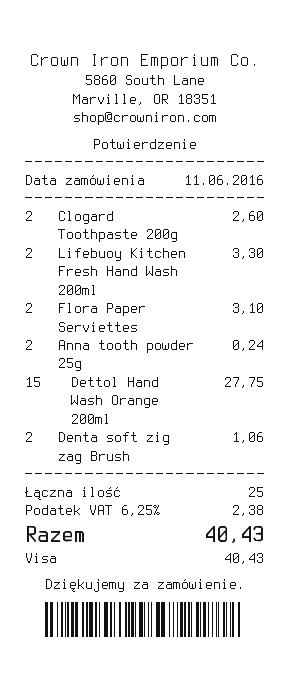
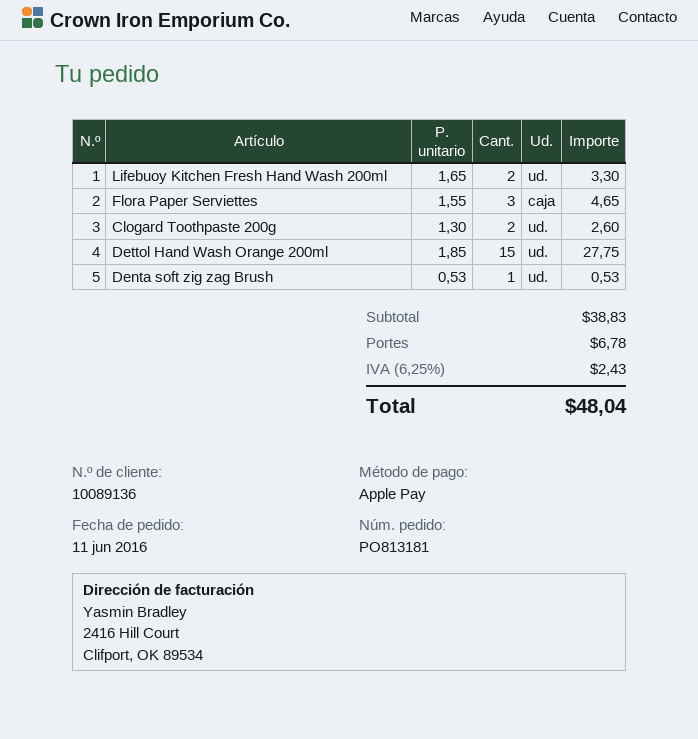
payment method: Visa -> Apple Pay
Flora Paper Serviettes: 2 for 3.10 -> 3 for 4.65
Anna tooth powder 25g: 2 for 0.24 -> none
Denta soft zig zag Brush: 2 for 1.06 -> 1 for 0.53
shipping: none -> 6.78
tax: 6.25% = 2.38 -> 6.25% = 2.43
total: 40.43 -> 48.04

